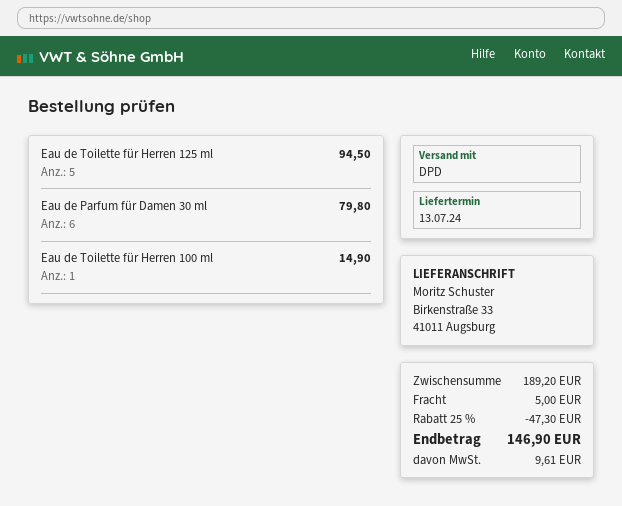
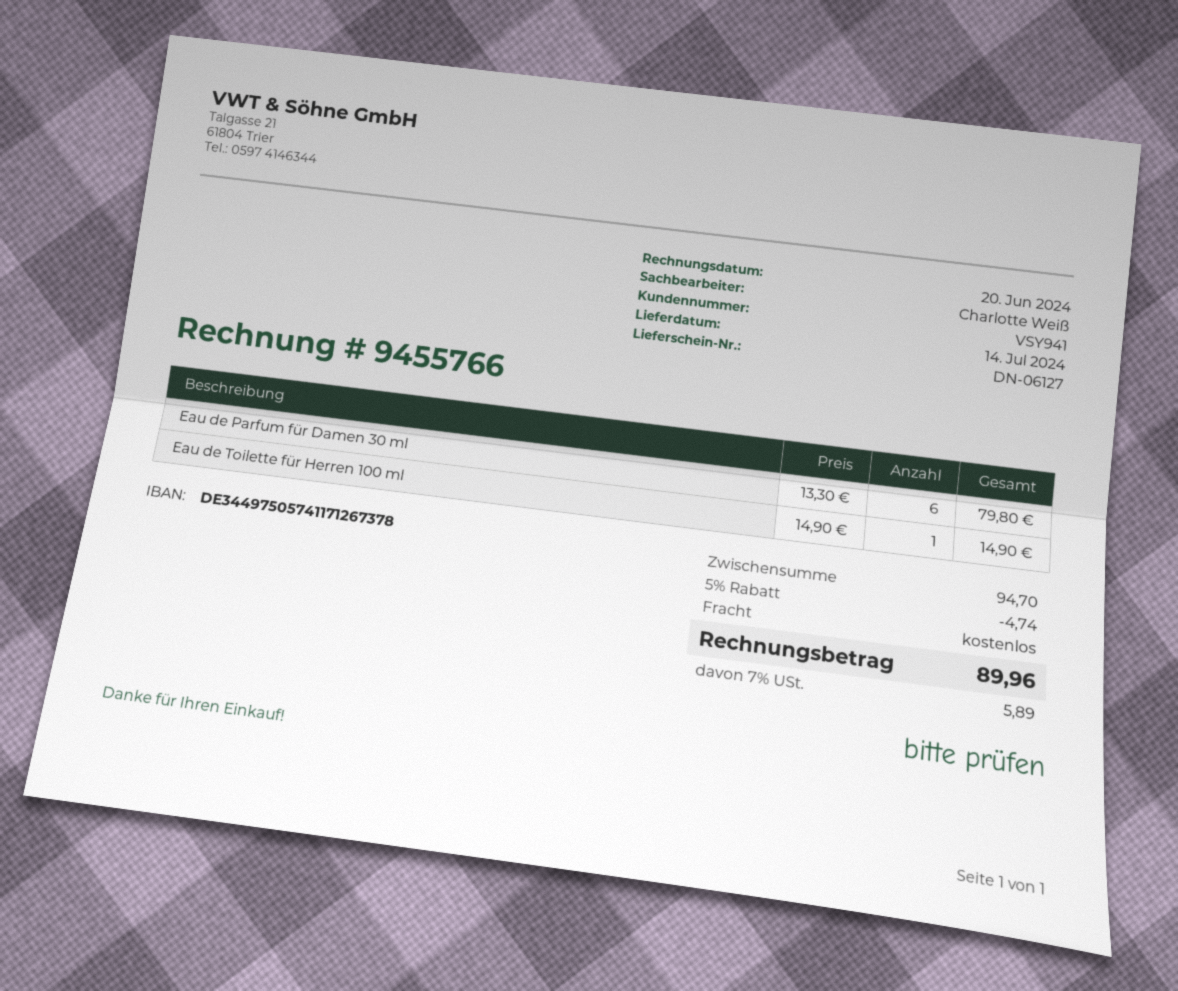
delivery date: 2024-07-13 -> 2024-07-14
Eau de Toilette für Herren 125 ml: 5 for 94.50 -> none
subtotal: 189.20 -> 94.70
discount: 25% = 47.30 -> 5% = 4.74
shipping: 5.00 -> 0.00
tax: 9.61 -> 5.89
total: 146.90 -> 89.96

